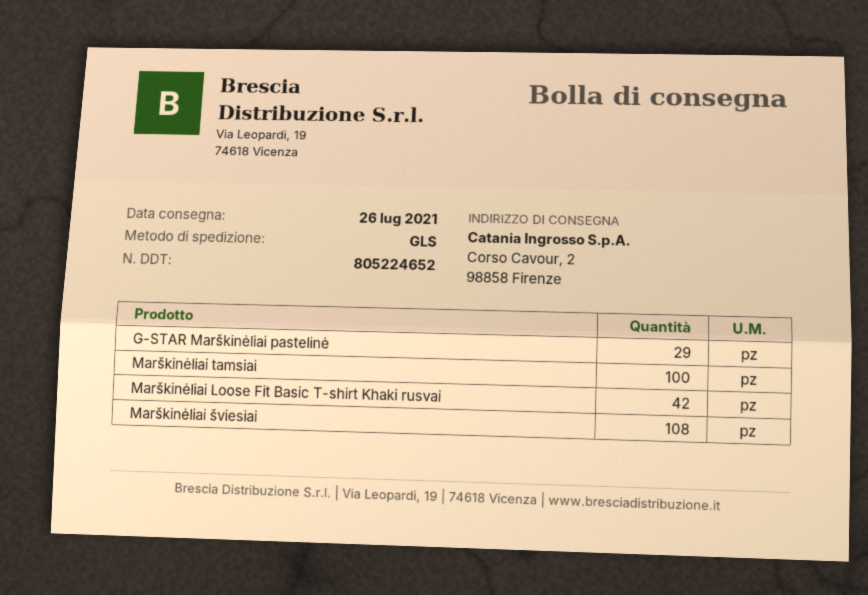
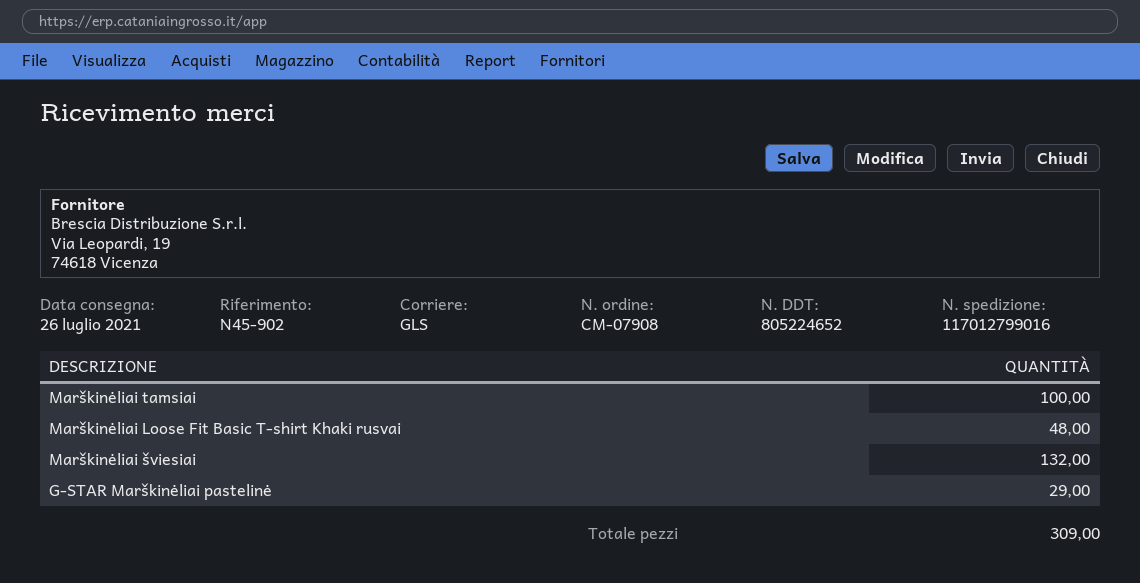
Marškinėliai Loose Fit Basic T-shirt Khaki rusvai: 42 -> 48
Marškinėliai šviesiai: 108 -> 132

